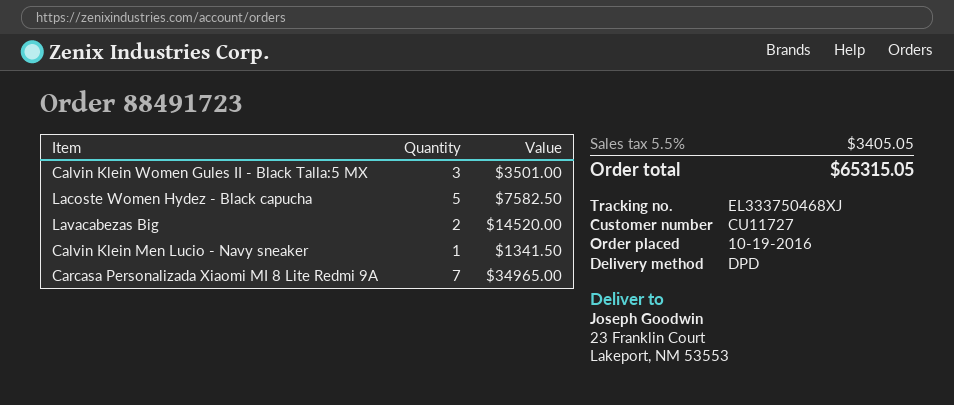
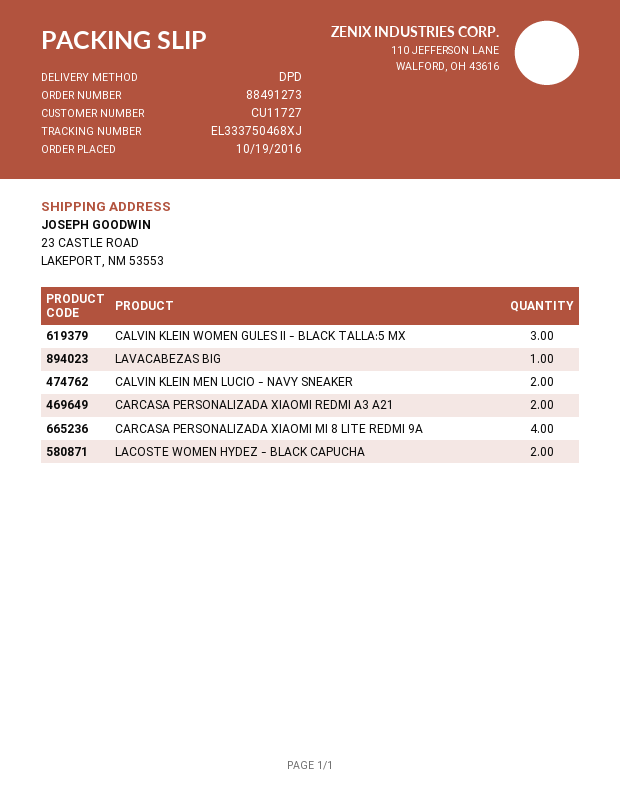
order number: 88491723 -> 88491273
ship to: 23 Franklin Court, Lakeport, NM 53553 -> 23 CASTLE ROAD, LAKEPORT, NM 53553
Lacoste Women Hydez - Black capucha: 5 -> 2
Lavacabezas Big: 2 -> 1
Calvin Klein Men Lucio - Navy sneaker: 1 -> 2
Carcasa Personalizada Xiaomi MI 8 Lite Redmi 9A: 7 -> 4
CARCASA PERSONALIZADA XIAOMI REDMI A3 A21: none -> 2

